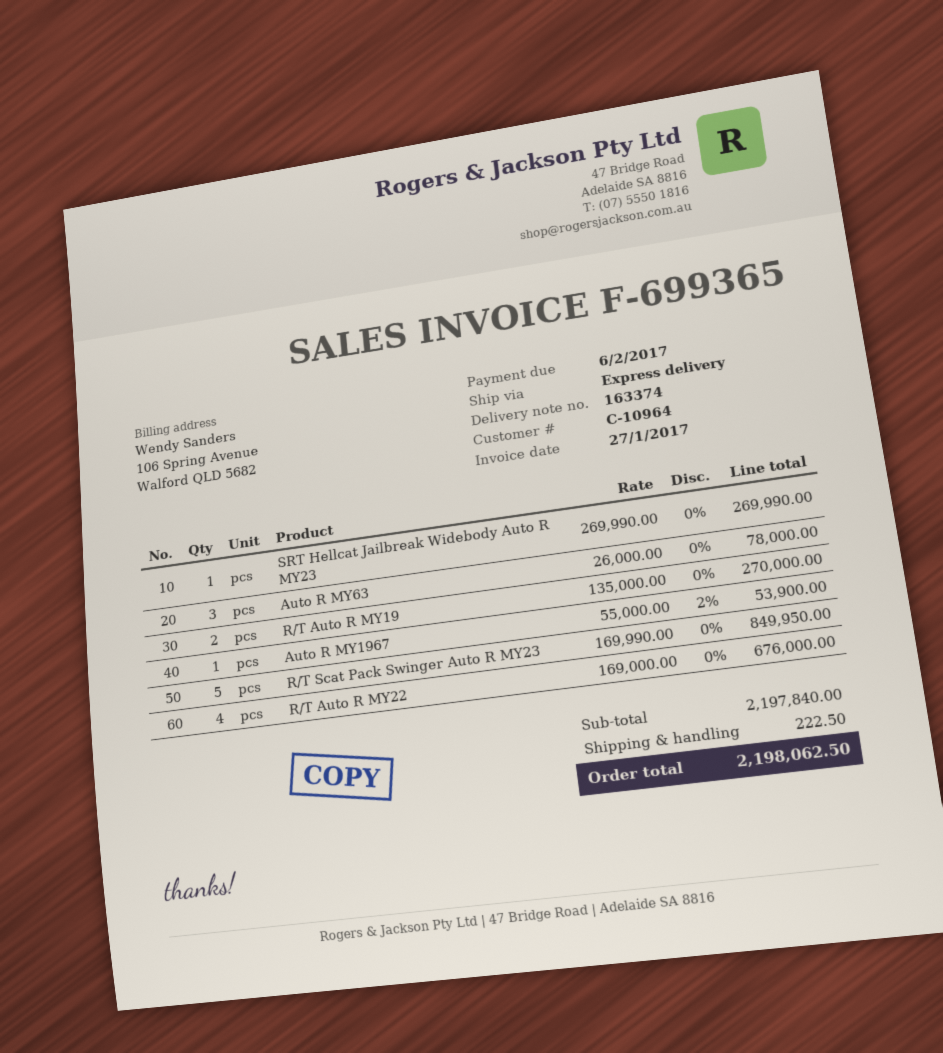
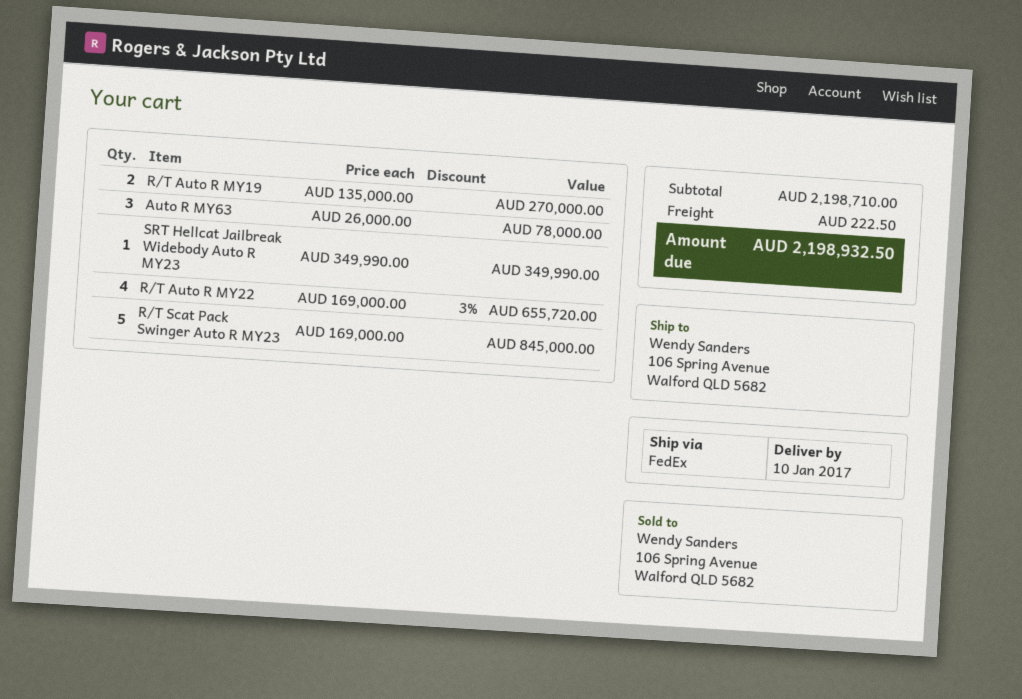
shipping method: express -> FedEx
SRT Hellcat Jailbreak Widebody Auto R MY23: 1 x 269990.00 = 269990.00 -> 1 x 349990.00 = 349990.00
Auto R MY1967: 1 x 55000.00 - 2% = 53900.00 -> none
R/T Scat Pack Swinger Auto R MY23: 5 x 169990.00 = 849950.00 -> 5 x 169000.00 = 845000.00
R/T Auto R MY22: 4 x 169000.00 = 676000.00 -> 4 x 169000.00 - 3% = 655720.00
subtotal: 2197840.00 -> 2198710.00
total: 2198062.50 -> 2198932.50

